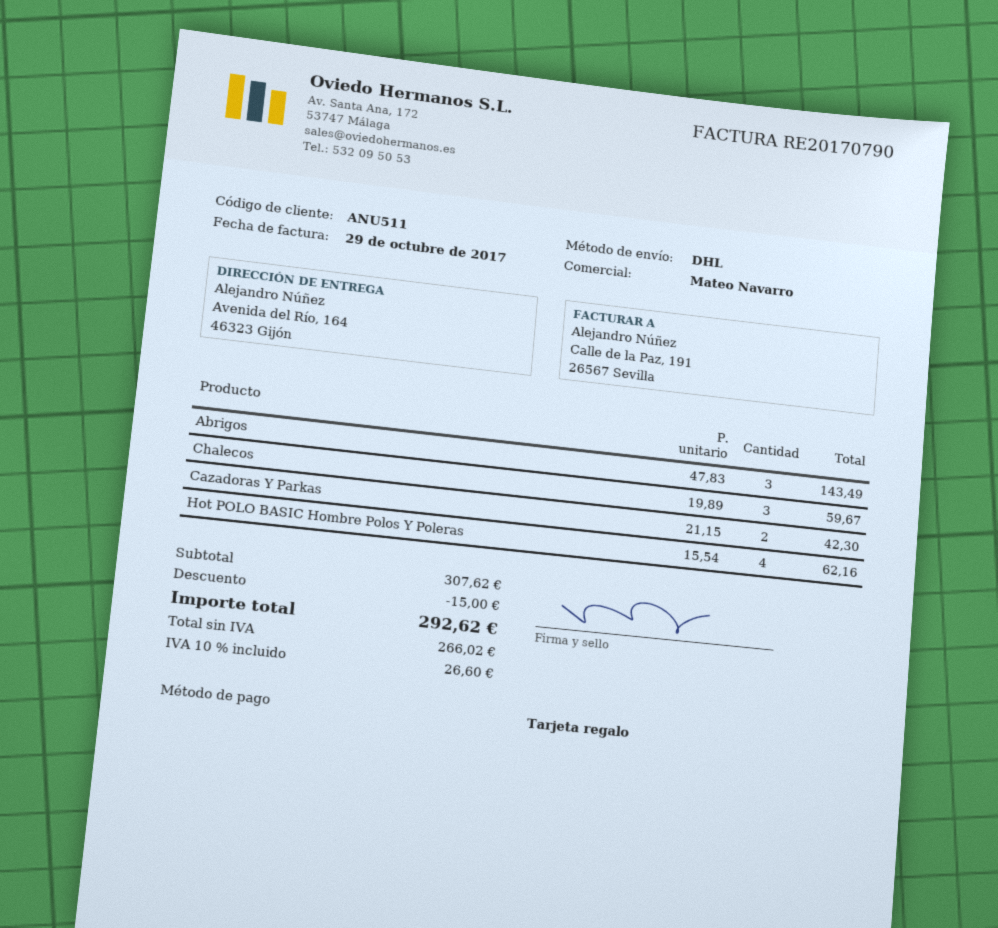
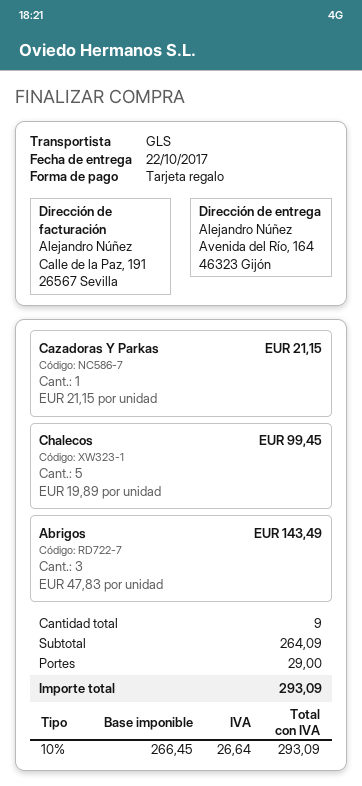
shipping method: DHL -> GLS
Chalecos: 3 x 19.89 = 59.67 -> 5 x 19.89 = 99.45
Cazadoras Y Parkas: 2 x 21.15 = 42.30 -> 1 x 21.15 = 21.15
Hot POLO BASIC Hombre Polos Y Poleras: 4 x 15.54 = 62.16 -> none
subtotal: 307.62 -> 264.09
discount: 15.00 -> none
shipping: none -> 29.00
net: 266.02 -> 266.45
tax: 10% = 26.60 -> 10% = 26.64
total: 292.62 -> 293.09

